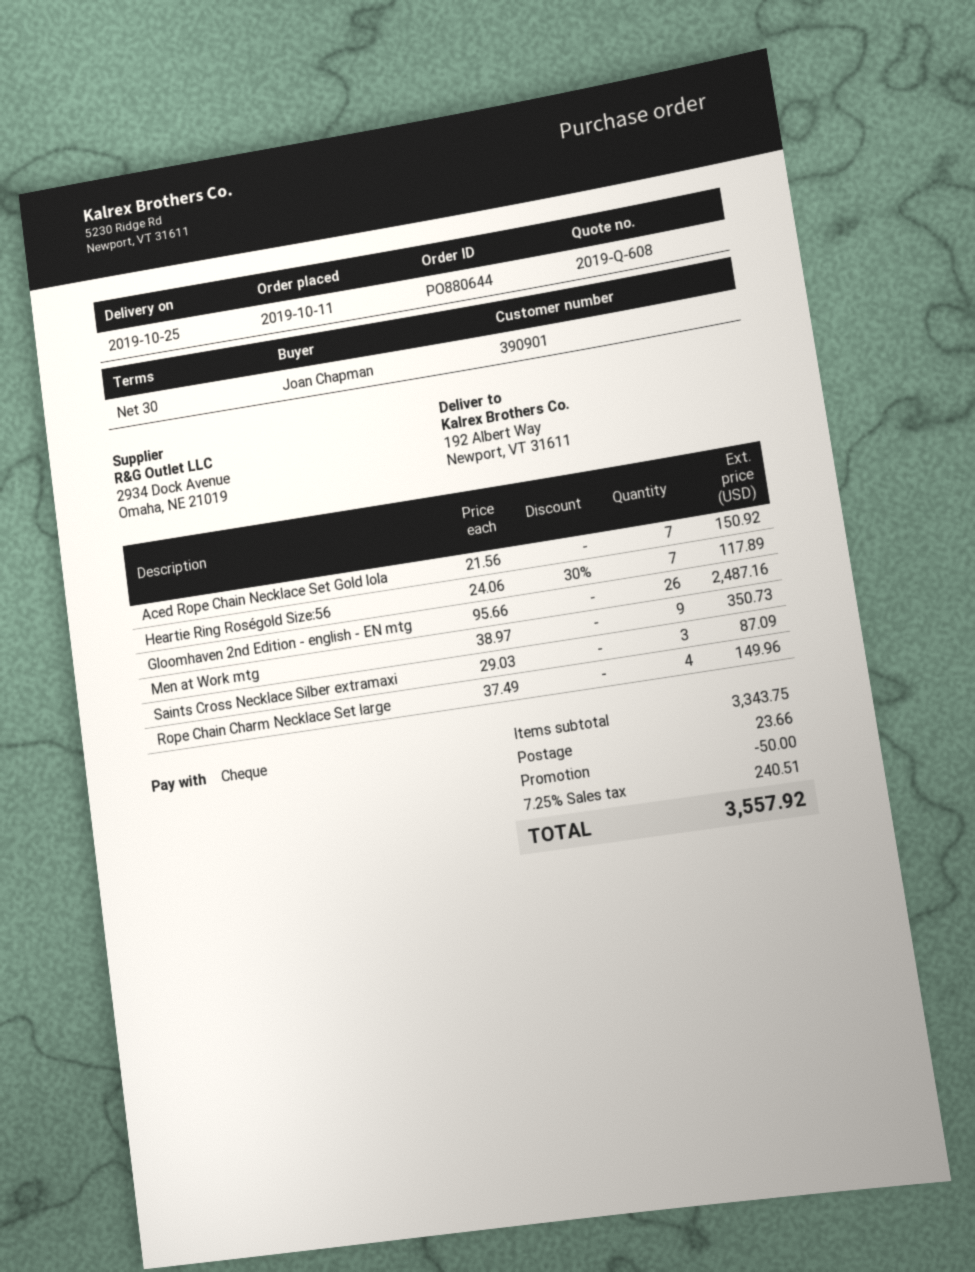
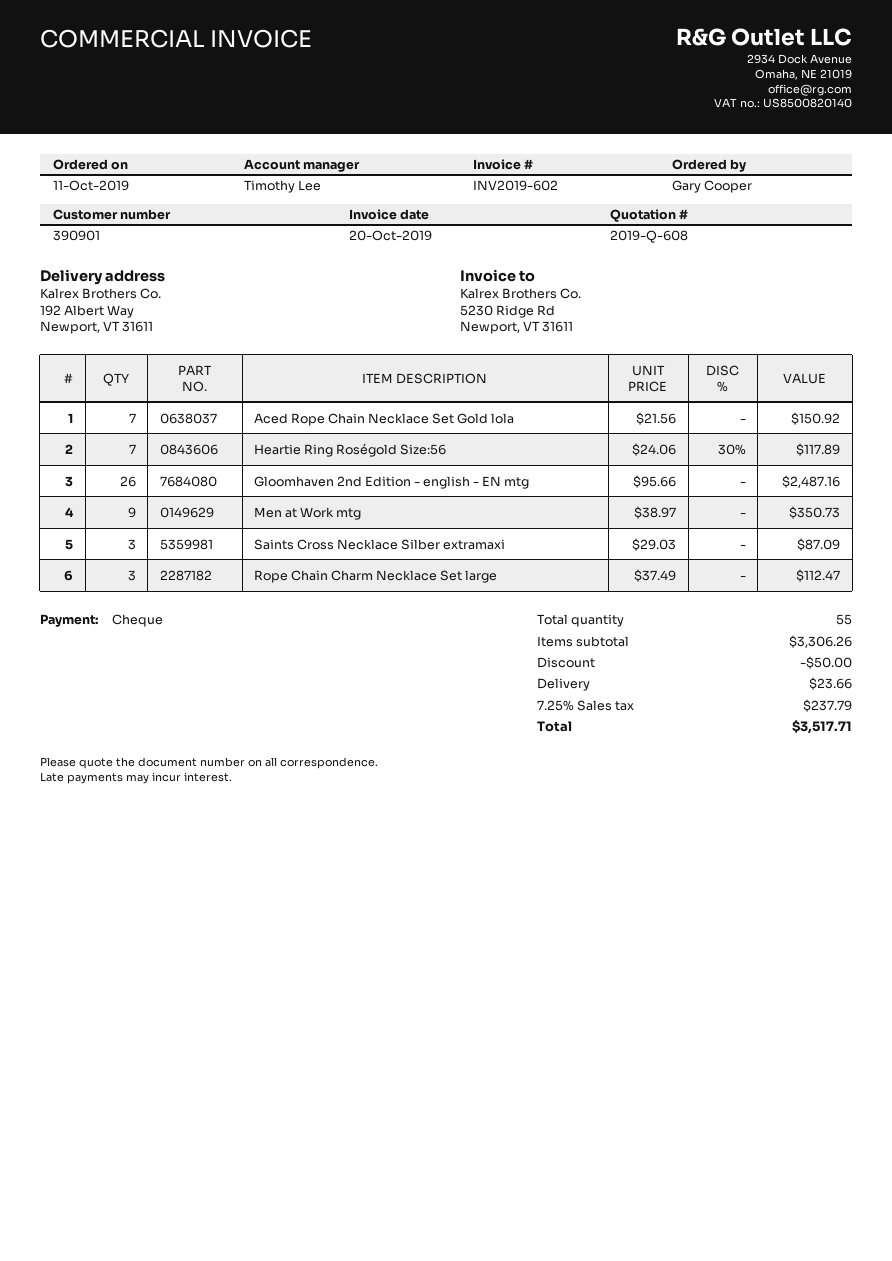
ordered by: Joan Chapman -> Gary Cooper
Rope Chain Charm Necklace Set large: 4 x 37.49 = 149.96 -> 3 x 37.49 = 112.47
subtotal: 3343.75 -> 3306.26
tax: 7.25% = 240.51 -> 7.25% = 237.79
total: 3557.92 -> 3517.71

